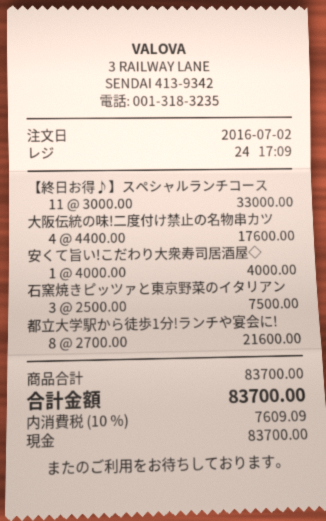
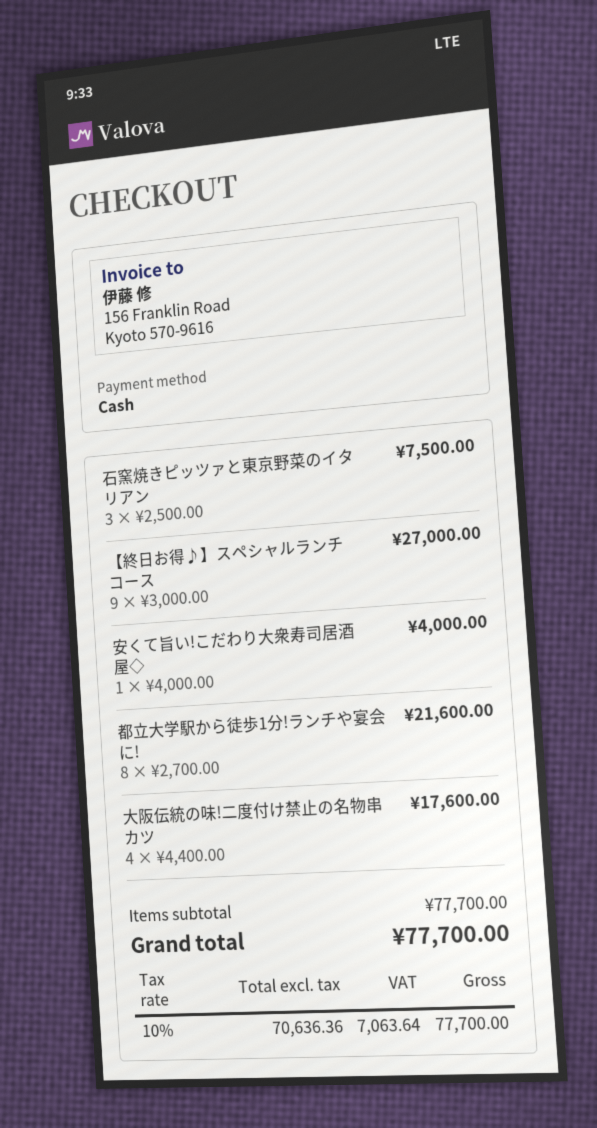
【終日お得♪】スペシャルランチコース: 11 x 3000.00 = 33000.00 -> 9 x 3000.00 = 27000.00
subtotal: 83700.00 -> 77700.00
tax: 10% = 7609.09 -> 10% = 7063.64
total: 83700.00 -> 77700.00

